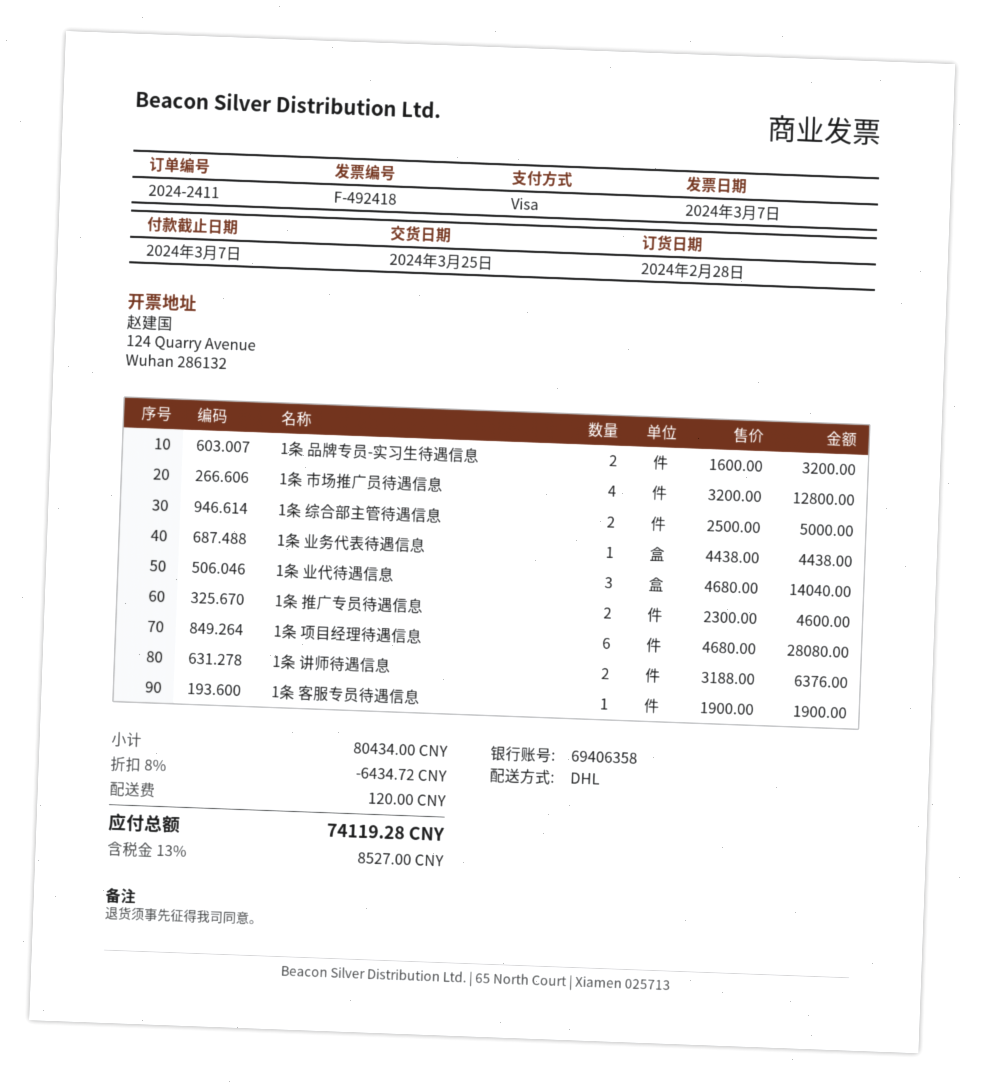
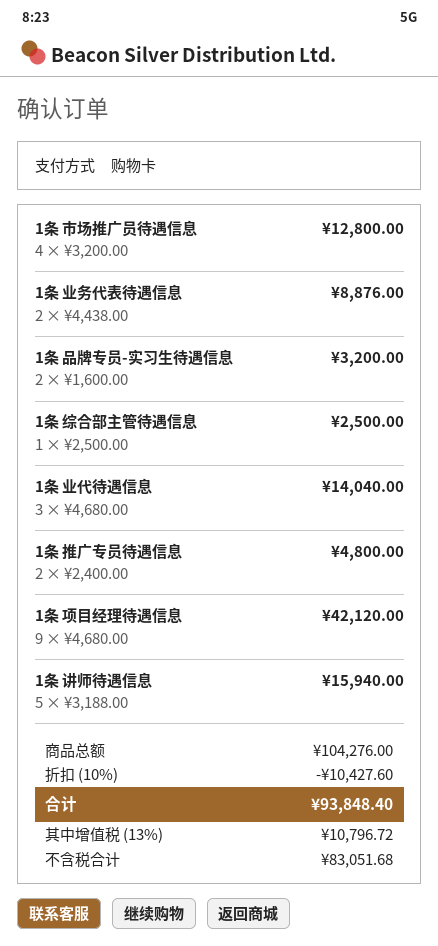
payment method: Visa -> gift card
1条 综合部主管待遇信息: 2 x 2500.00 = 5000.00 -> 1 x 2500.00 = 2500.00
1条 业务代表待遇信息: 1 x 4438.00 = 4438.00 -> 2 x 4438.00 = 8876.00
1条 推广专员待遇信息: 2 x 2300.00 = 4600.00 -> 2 x 2400.00 = 4800.00
1条 项目经理待遇信息: 6 x 4680.00 = 28080.00 -> 9 x 4680.00 = 42120.00
1条 讲师待遇信息: 2 x 3188.00 = 6376.00 -> 5 x 3188.00 = 15940.00
1条 客服专员待遇信息: 1 x 1900.00 = 1900.00 -> none
subtotal: 80434.00 -> 104276.00
discount: 8% = 6434.72 -> 10% = 10427.60
shipping: 120.00 -> none
tax: 13% = 8527.00 -> 13% = 10796.72
total: 74119.28 -> 93848.40

